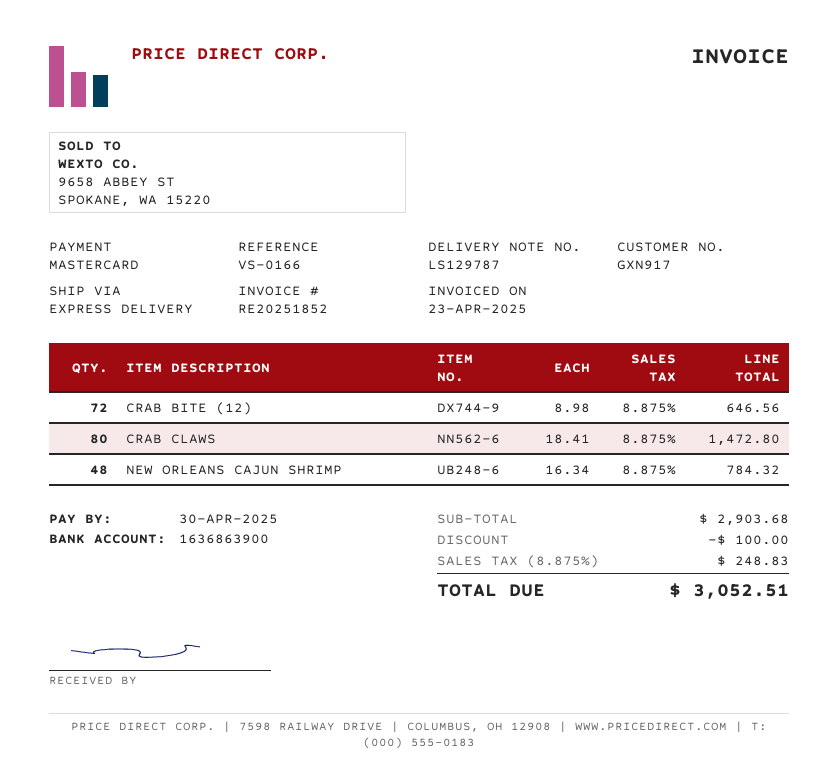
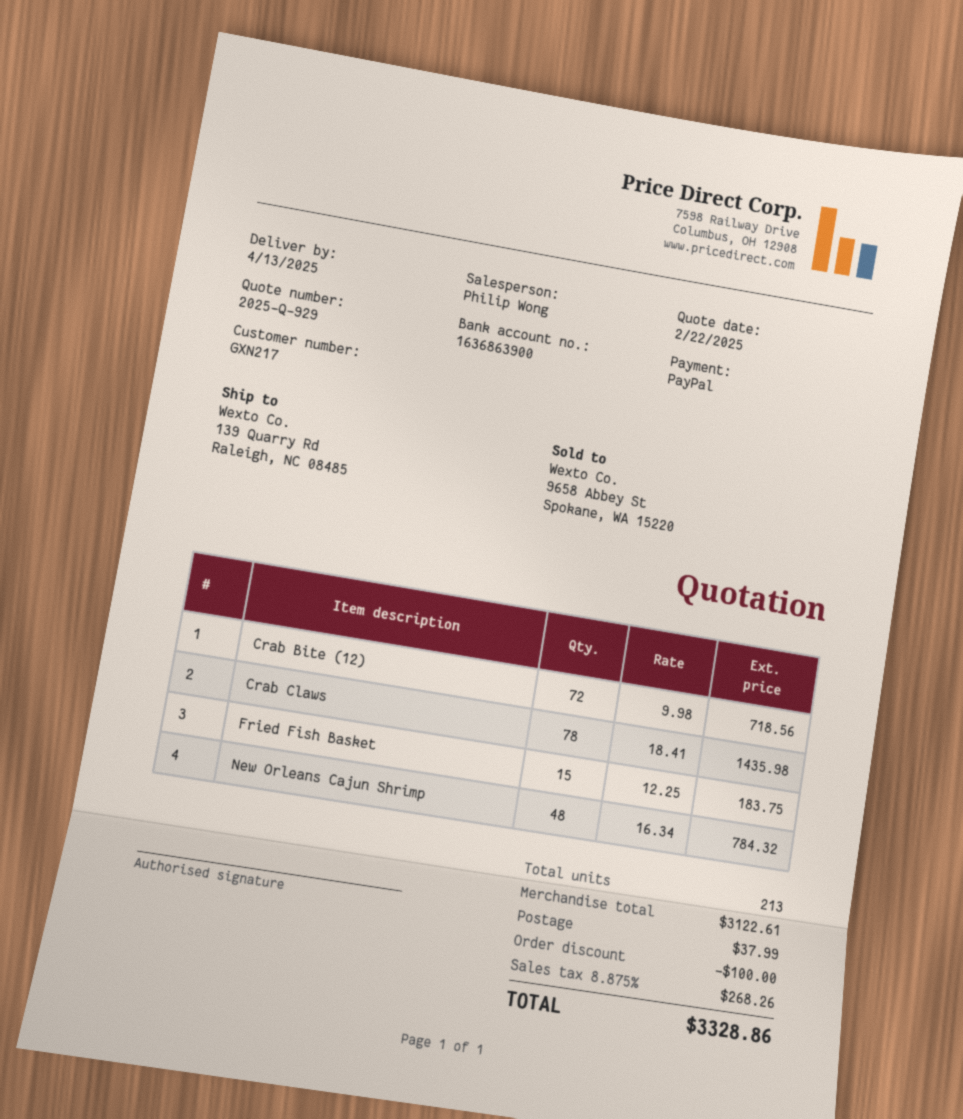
customer number: GXN917 -> GXN217
payment method: Mastercard -> PayPal
CRAB BITE (12): 72 x 8.98 = 646.56 -> 72 x 9.98 = 718.56
CRAB CLAWS: 80 x 18.41 = 1472.80 -> 78 x 18.41 = 1435.98
Fried Fish Basket: none -> 15 x 12.25 = 183.75
subtotal: 2903.68 -> 3122.61
shipping: none -> 37.99
tax: 8.875% = 248.83 -> 8.875% = 268.26
total: 3052.51 -> 3328.86

